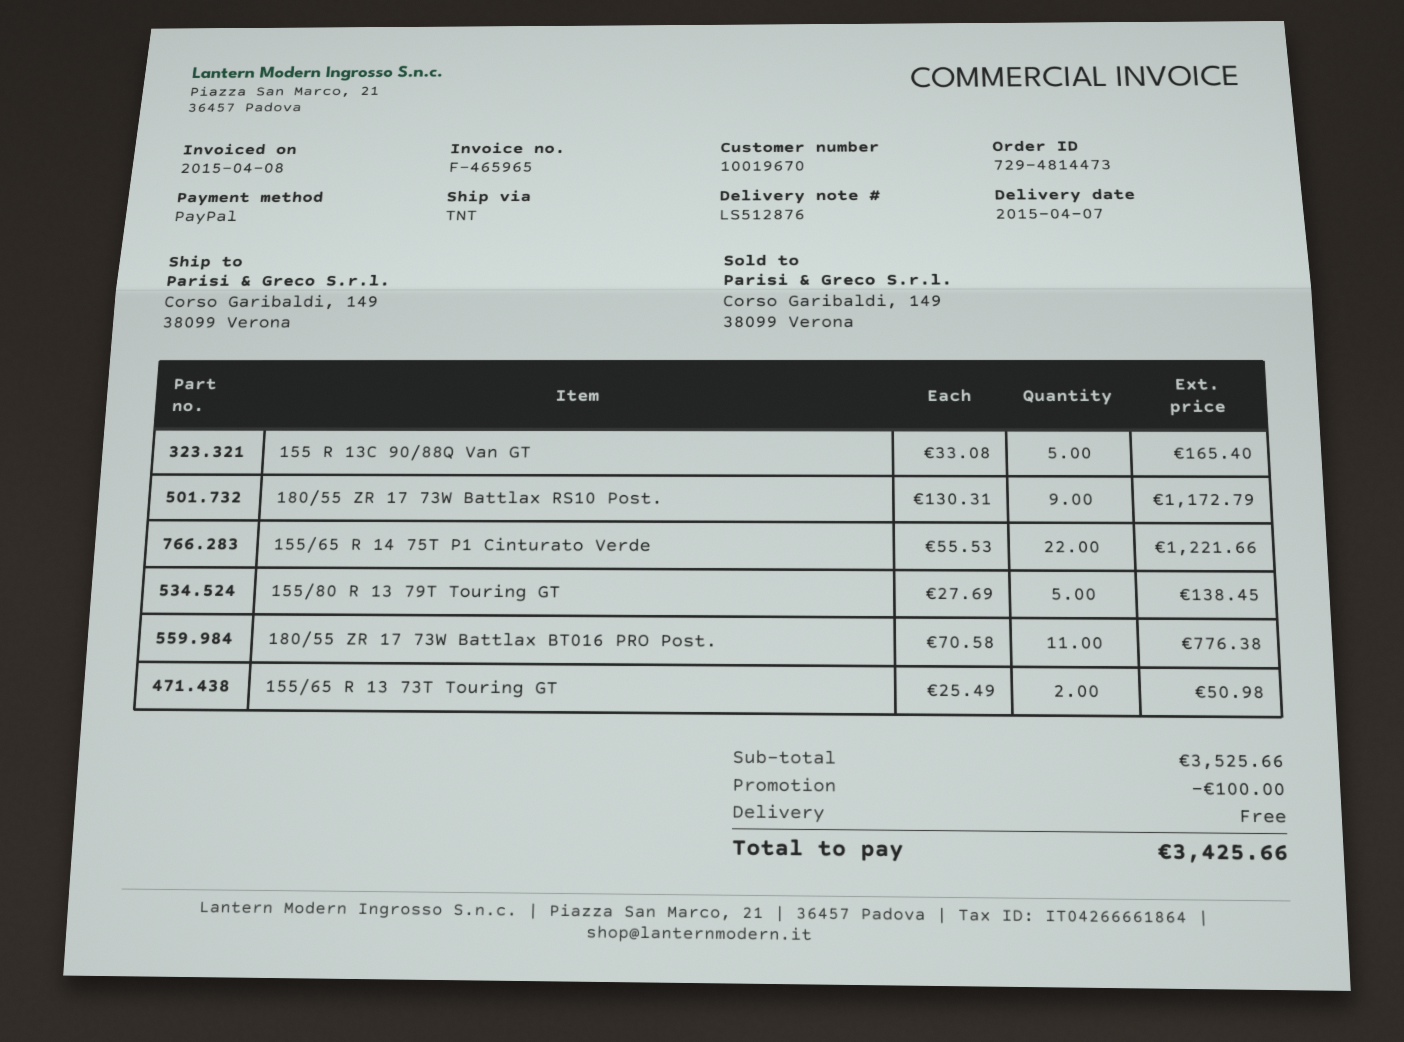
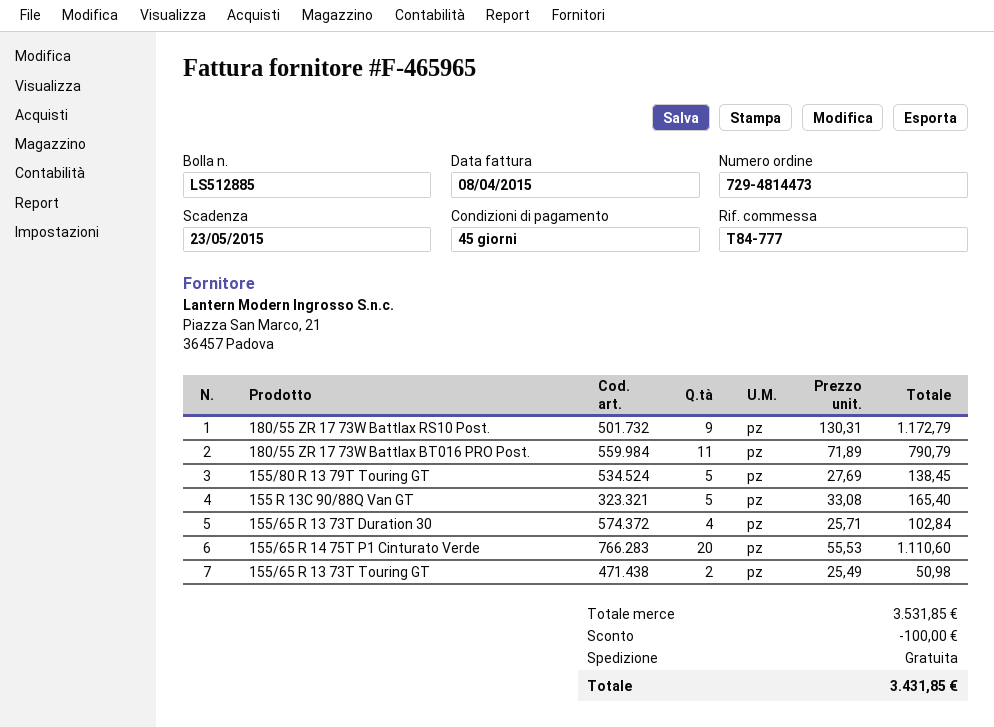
delivery note number: LS512876 -> LS512885
155/65 R 14 75T P1 Cinturato Verde: 22 x 55.53 = 1221.66 -> 20 x 55.53 = 1110.60
180/55 ZR 17 73W Battlax BT016 PRO Post.: 11 x 70.58 = 776.38 -> 11 x 71.89 = 790.79
155/65 R 13 73T Duration 30: none -> 4 x 25.71 = 102.84
subtotal: 3525.66 -> 3531.85
total: 3425.66 -> 3431.85

